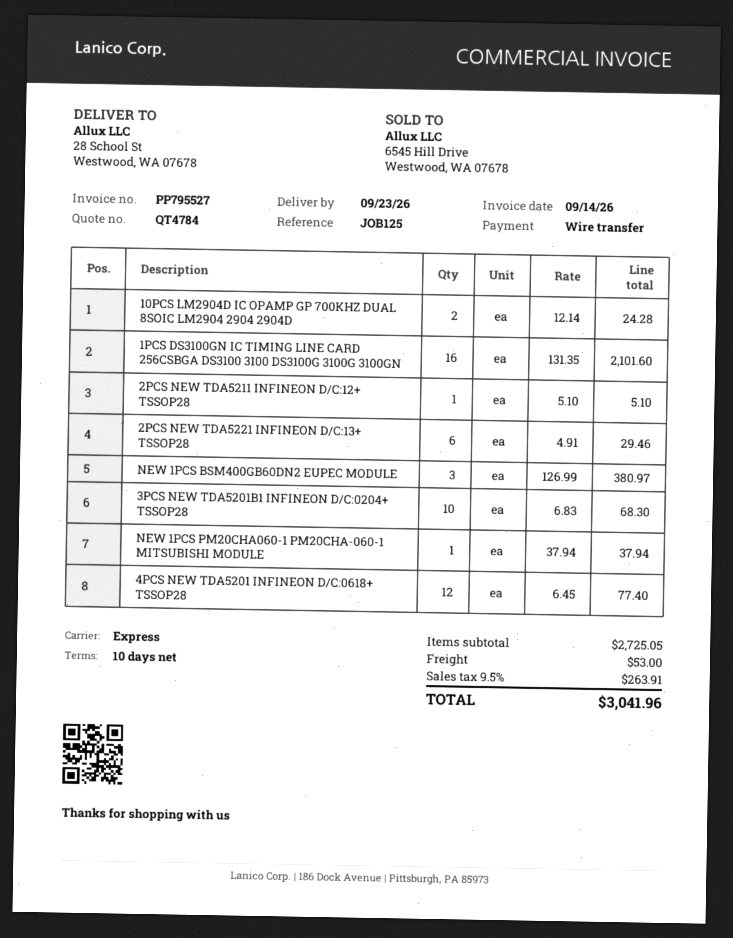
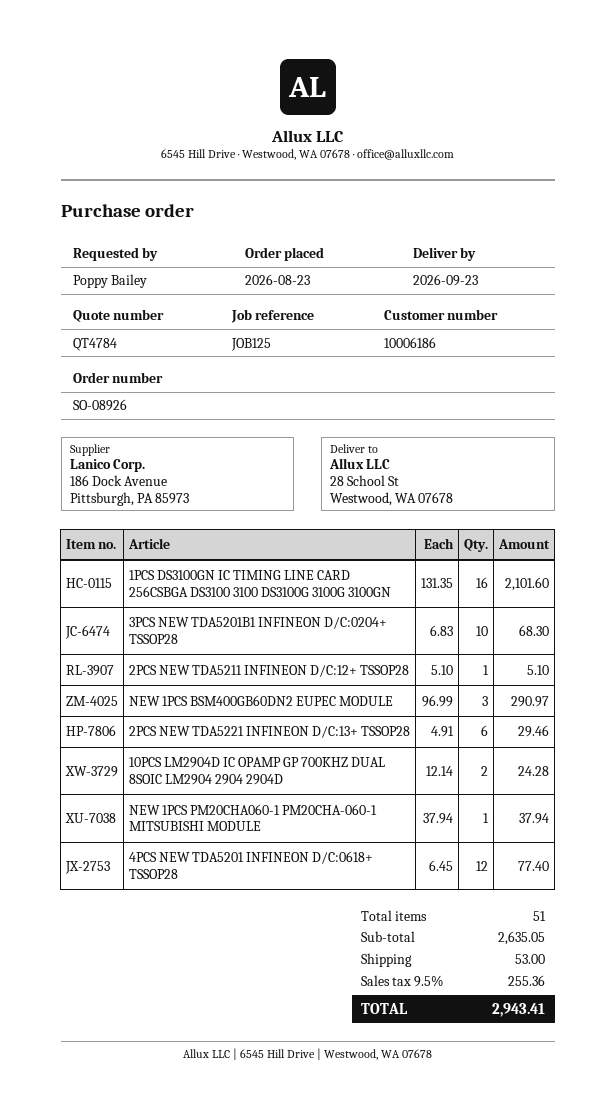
NEW 1PCS BSM400GB60DN2 EUPEC MODULE: 3 x 126.99 = 380.97 -> 3 x 96.99 = 290.97
subtotal: 2725.05 -> 2635.05
tax: 9.5% = 263.91 -> 9.5% = 255.36
total: 3041.96 -> 2943.41

